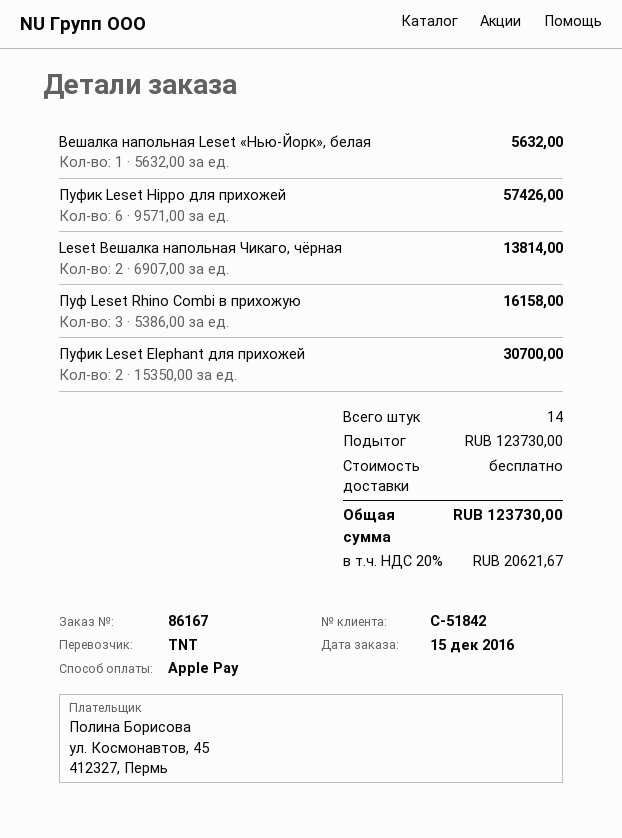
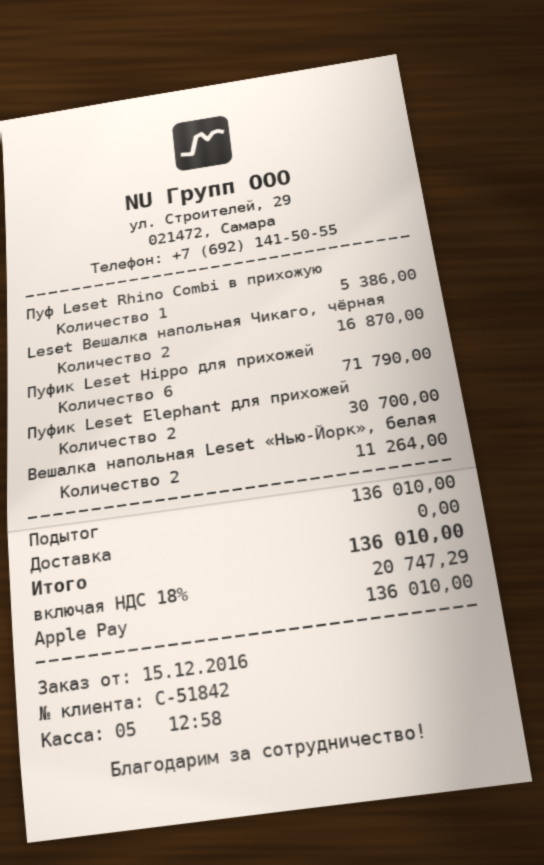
Вешалка напольная Leset «Нью-Йорк», белая: 1 for 5632.00 -> 2 for 11264.00
Пуфик Leset Hippo для прихожей: 6 for 57426.00 -> 6 for 71790.00
Leset Вешалка напольная Чикаго, чёрная: 2 for 13814.00 -> 2 for 16870.00
Пуф Leset Rhino Combi в прихожую: 3 for 16158.00 -> 1 for 5386.00
subtotal: 123730.00 -> 136010.00
tax: 20% = 20621.67 -> 18% = 20747.29
total: 123730.00 -> 136010.00

